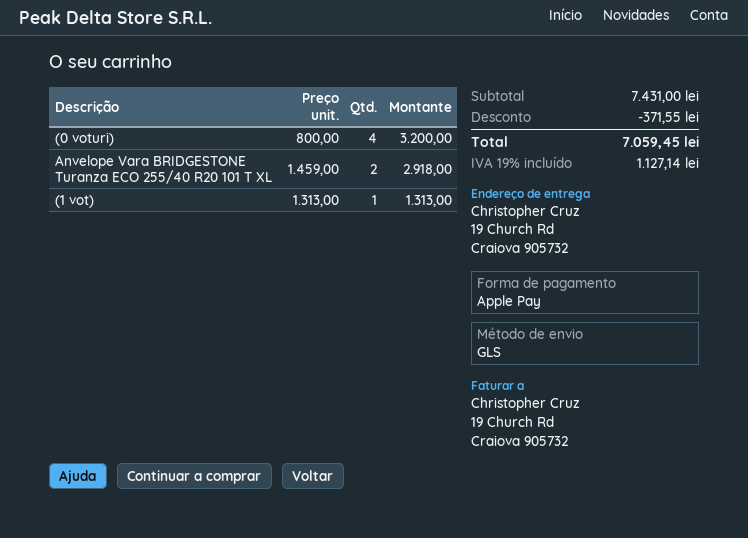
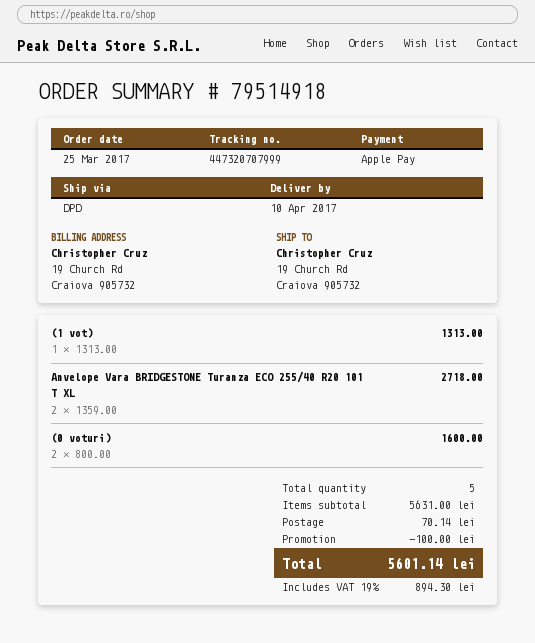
shipping method: GLS -> DPD
(0 voturi): 4 x 800.00 = 3200.00 -> 2 x 800.00 = 1600.00
Anvelope Vara BRIDGESTONE Turanza ECO 255/40 R20 101 T XL: 2 x 1459.00 = 2918.00 -> 2 x 1359.00 = 2718.00
subtotal: 7431.00 -> 5631.00
discount: 371.55 -> 100.00
shipping: none -> 70.14
tax: 19% = 1127.14 -> 19% = 894.30
total: 7059.45 -> 5601.14

